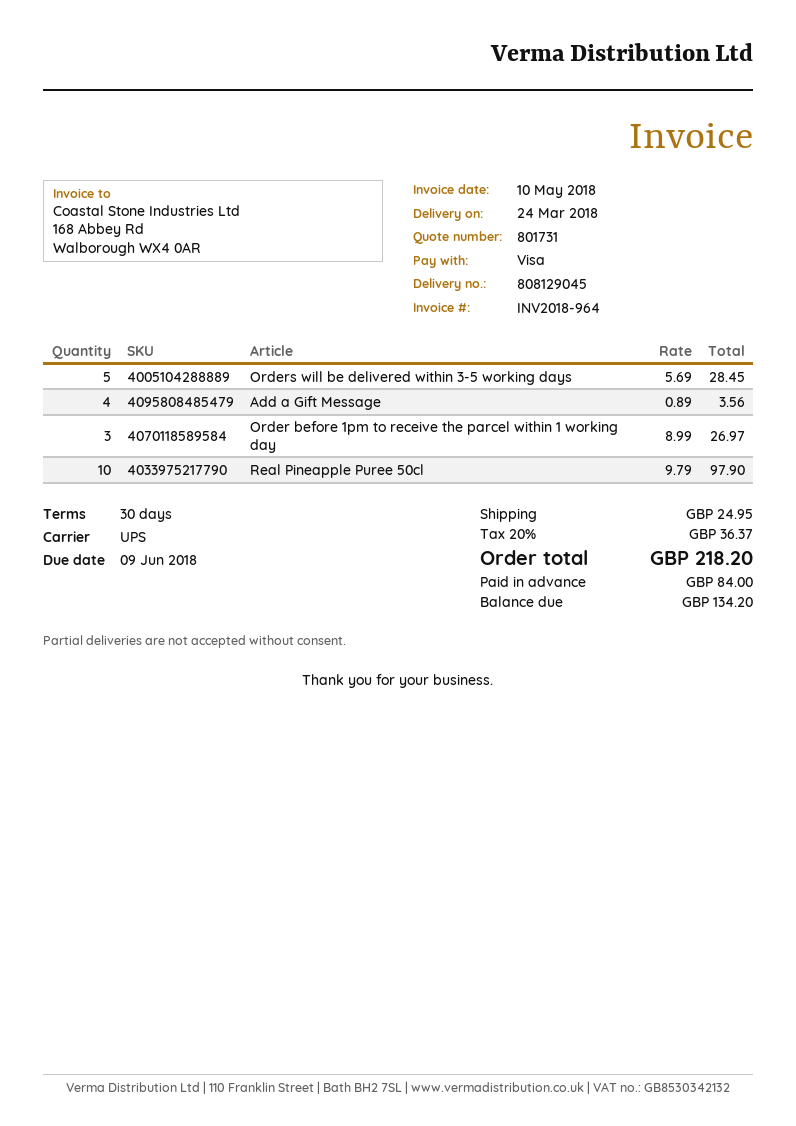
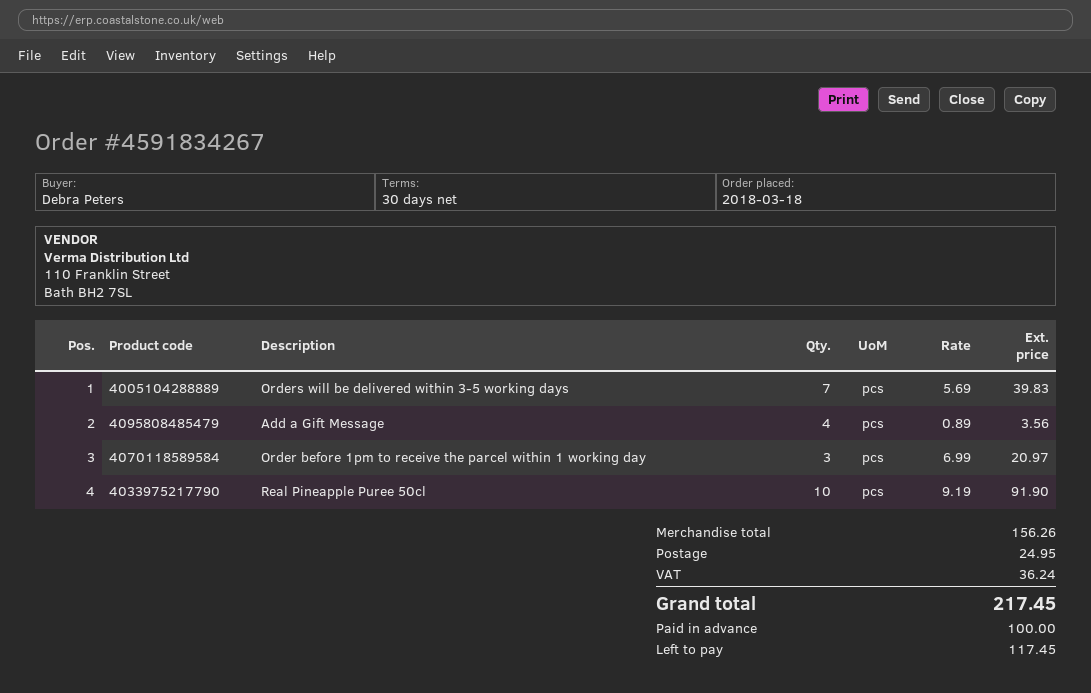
Orders will be delivered within 3-5 working days: 5 x 5.69 = 28.45 -> 7 x 5.69 = 39.83
Order before 1pm to receive the parcel within 1 working day: 3 x 8.99 = 26.97 -> 3 x 6.99 = 20.97
Real Pineapple Puree 50cl: 10 x 9.79 = 97.90 -> 10 x 9.19 = 91.90
tax: 36.37 -> 36.24
total: 218.20 -> 217.45
deposit: 84.00 -> 100.00
balance: 134.20 -> 117.45

